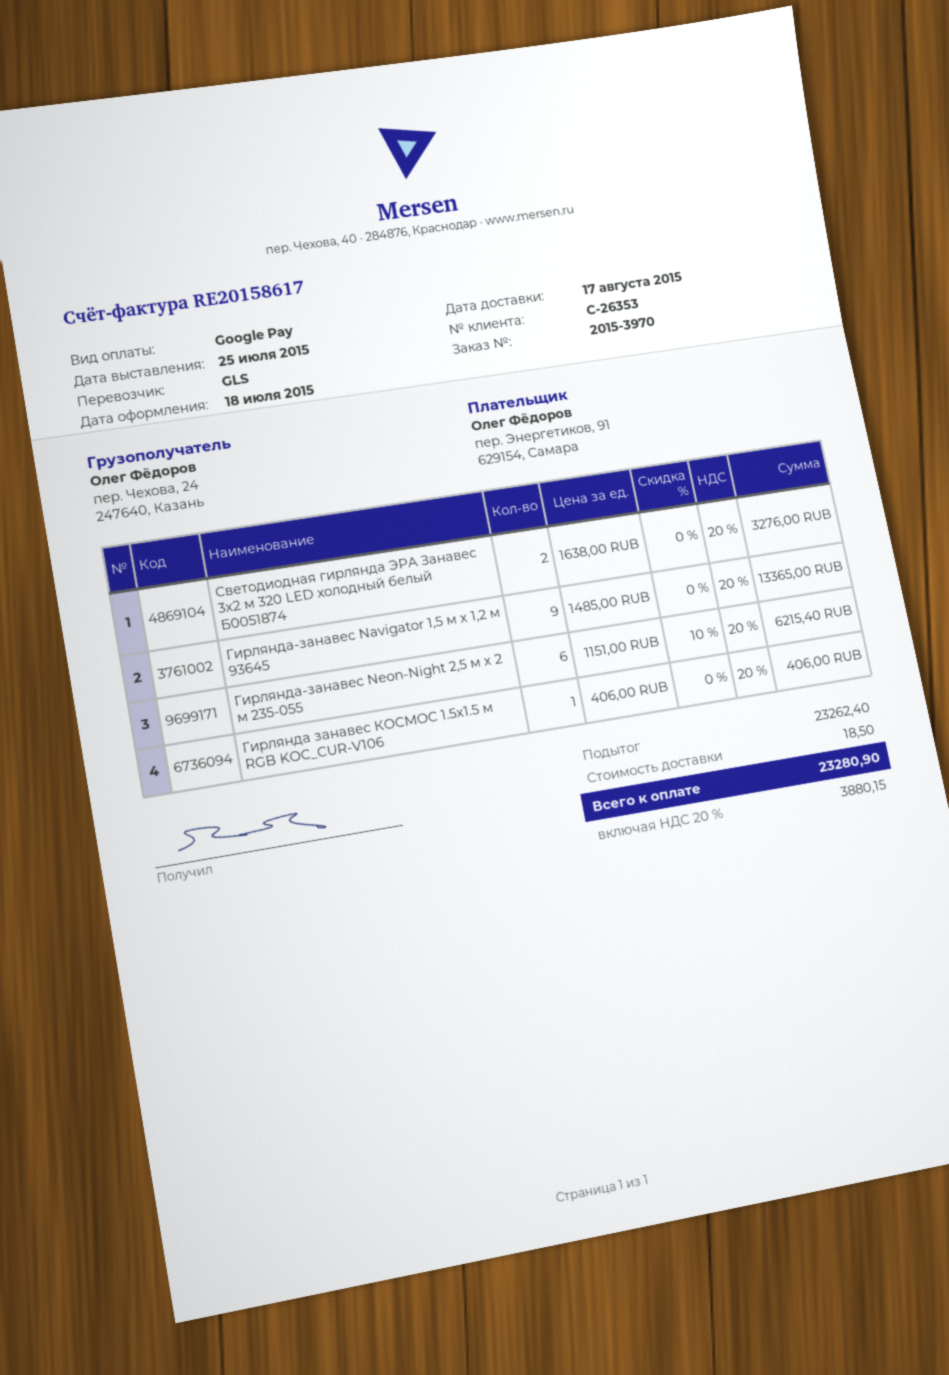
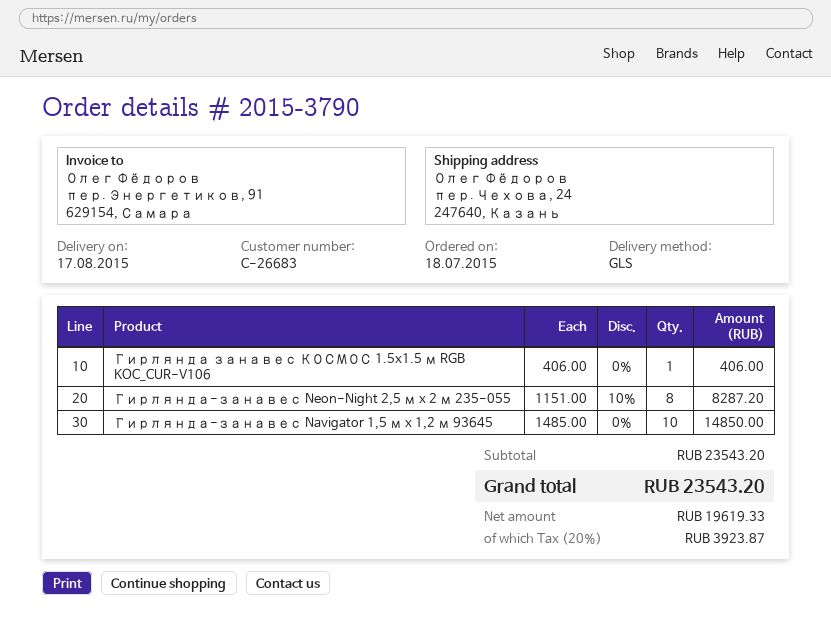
order number: 2015-3970 -> 2015-3790
customer number: C-26353 -> C-26683
Светодиодная гирлянда ЭРА Занавес 3x2 м 320 LED холодный белый Б0051874: 2 x 1638.00 = 3276.00 -> none
Гирлянда-занавес Navigator 1,5 м x 1,2 м 93645: 9 x 1485.00 = 13365.00 -> 10 x 1485.00 = 14850.00
Гирлянда-занавес Neon-Night 2,5 м x 2 м 235-055: 6 x 1151.00 - 10% = 6215.40 -> 8 x 1151.00 - 10% = 8287.20
subtotal: 23262.40 -> 23543.20
shipping: 18.50 -> none
tax: 20% = 3880.15 -> 20% = 3923.87
total: 23280.90 -> 23543.20

